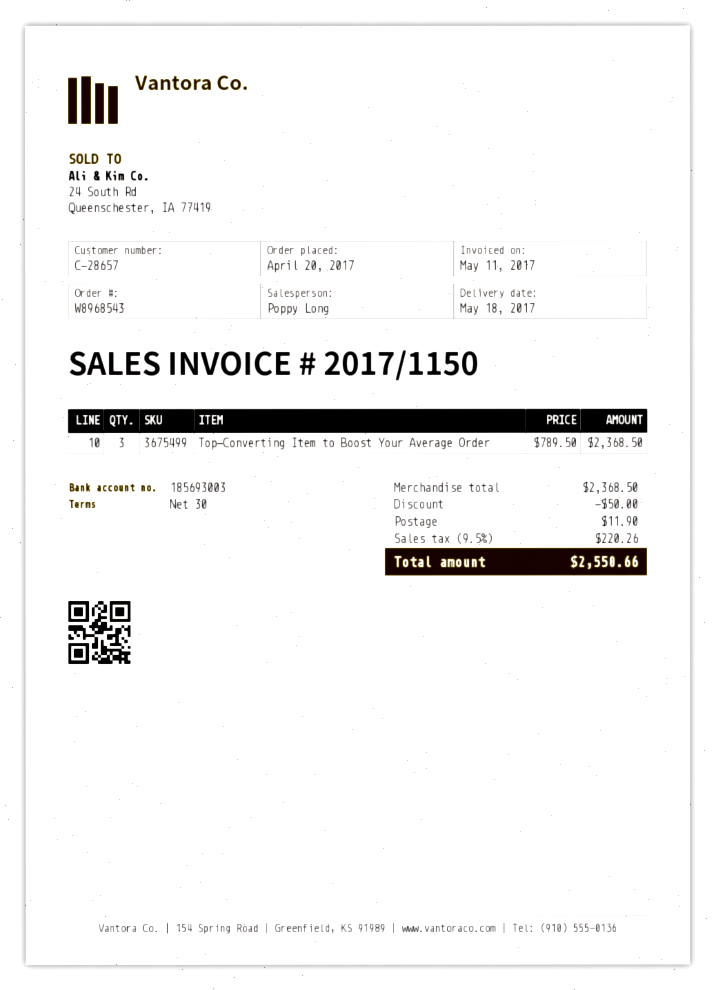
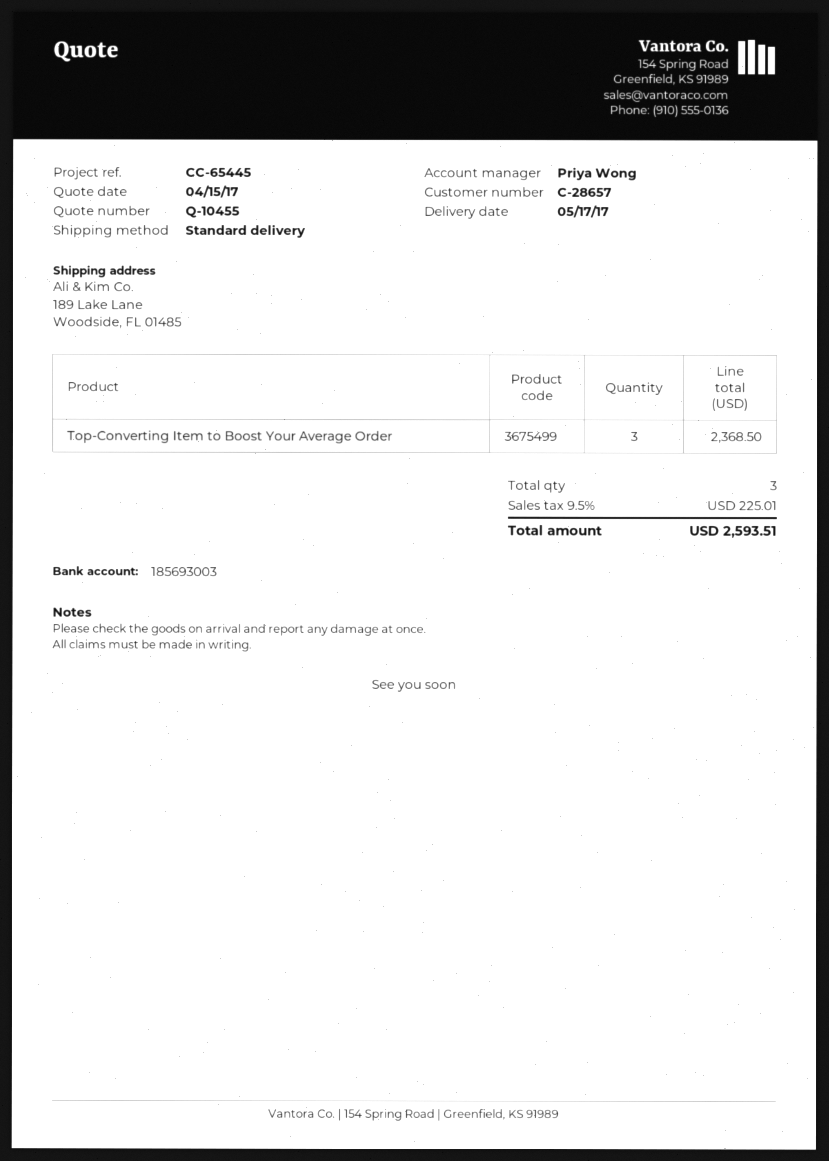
delivery date: 2017-05-18 -> 2017-05-17
sales rep: Poppy Long -> Priya Wong
discount: 50.00 -> none
shipping: 11.90 -> none
tax: 9.5% = 220.26 -> 9.5% = 225.01
total: 2550.66 -> 2593.51

